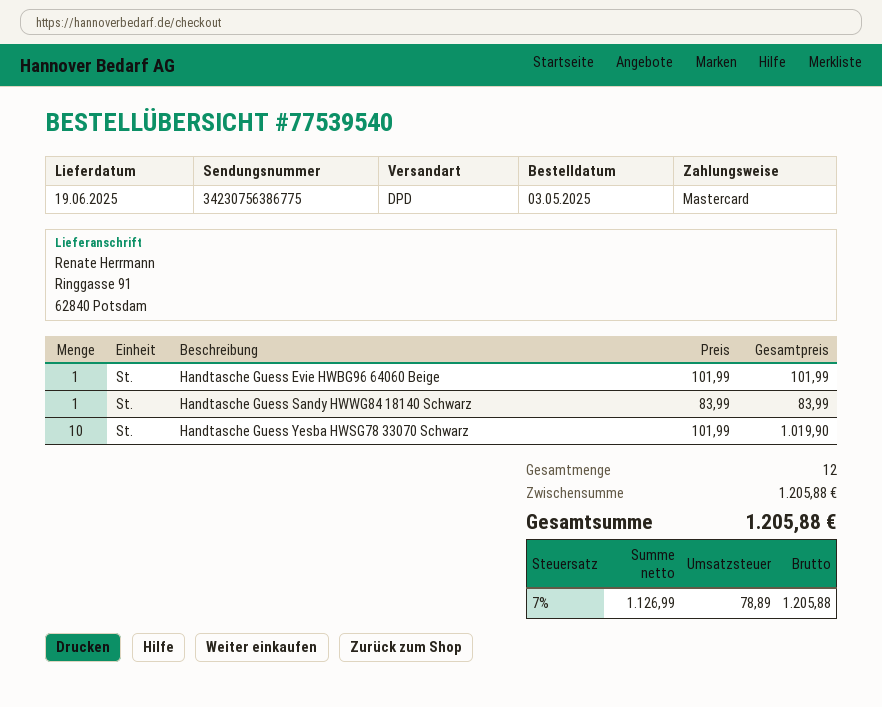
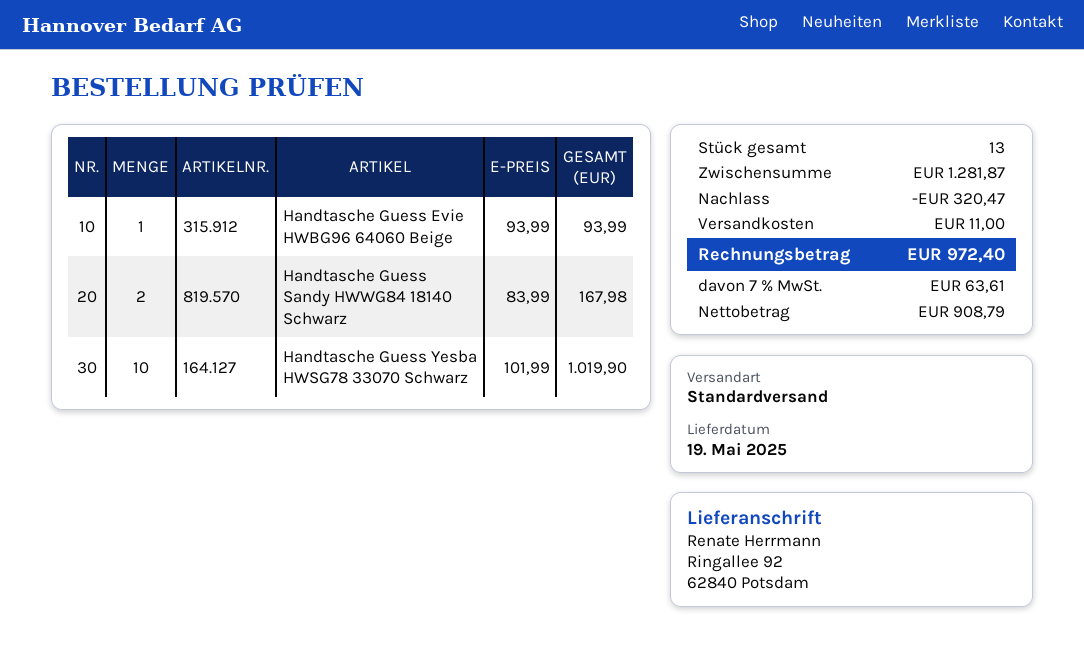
delivery date: 2025-06-19 -> 2025-05-19
shipping method: DPD -> standard
ship to: Ringgasse 91, 62840 Potsdam -> Ringallee 92, 62840 Potsdam
Handtasche Guess Evie HWBG96 64060 Beige: 1 x 101.99 = 101.99 -> 1 x 93.99 = 93.99
Handtasche Guess Sandy HWWG84 18140 Schwarz: 1 x 83.99 = 83.99 -> 2 x 83.99 = 167.98
total quantity: 12 -> 13
subtotal: 1205.88 -> 1281.87
discount: none -> 320.47
shipping: none -> 11.00
net: 1126.99 -> 908.79
tax: 7% = 78.89 -> 7% = 63.61
total: 1205.88 -> 972.40

